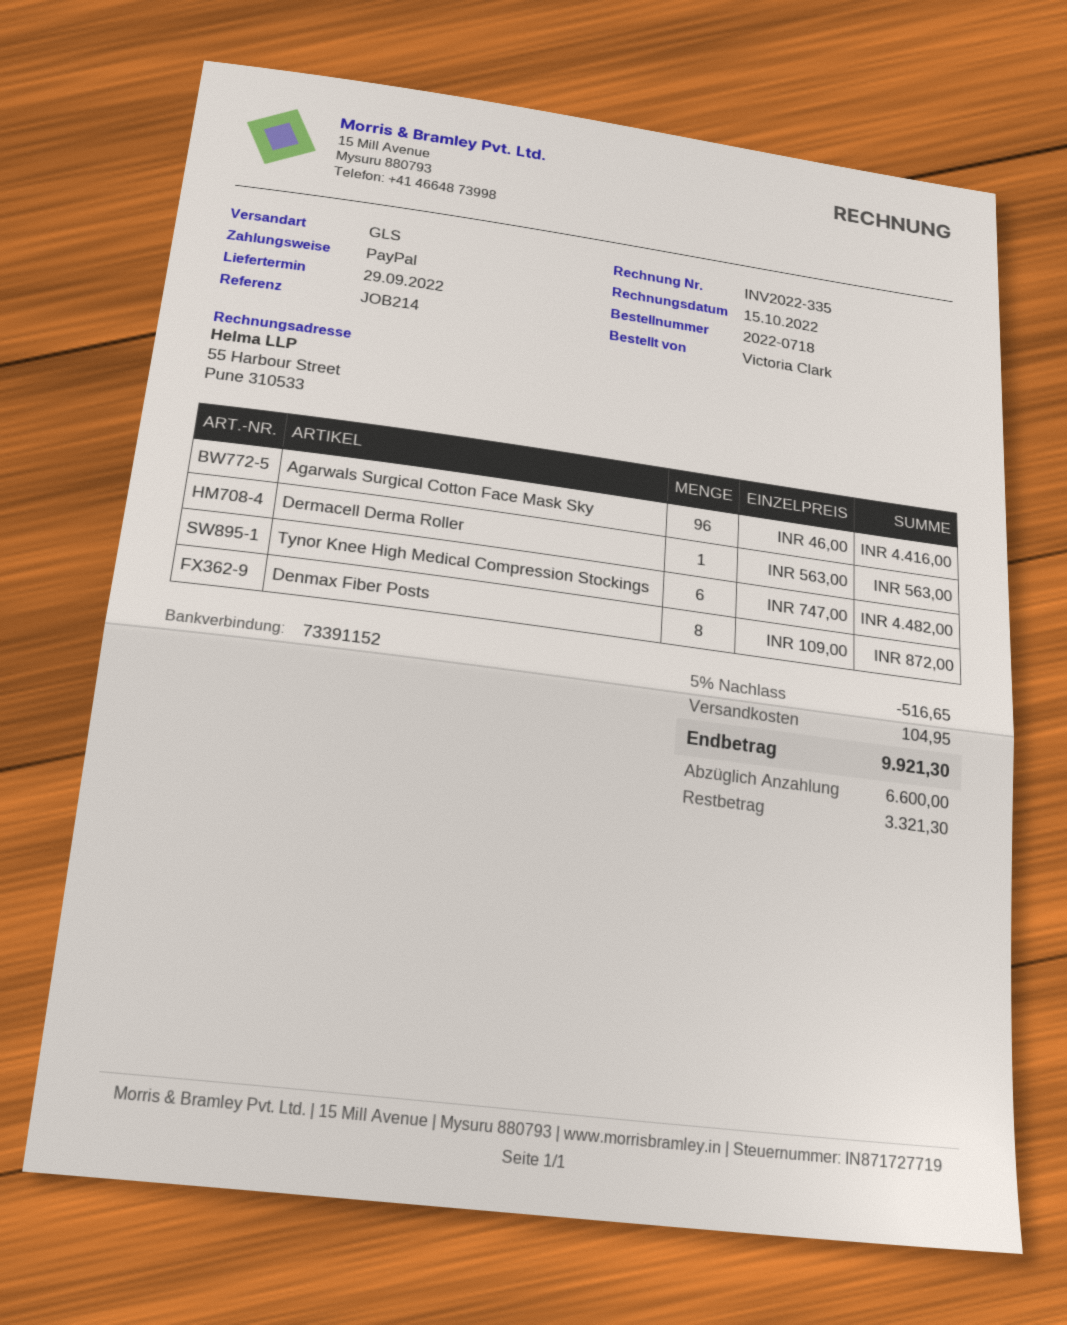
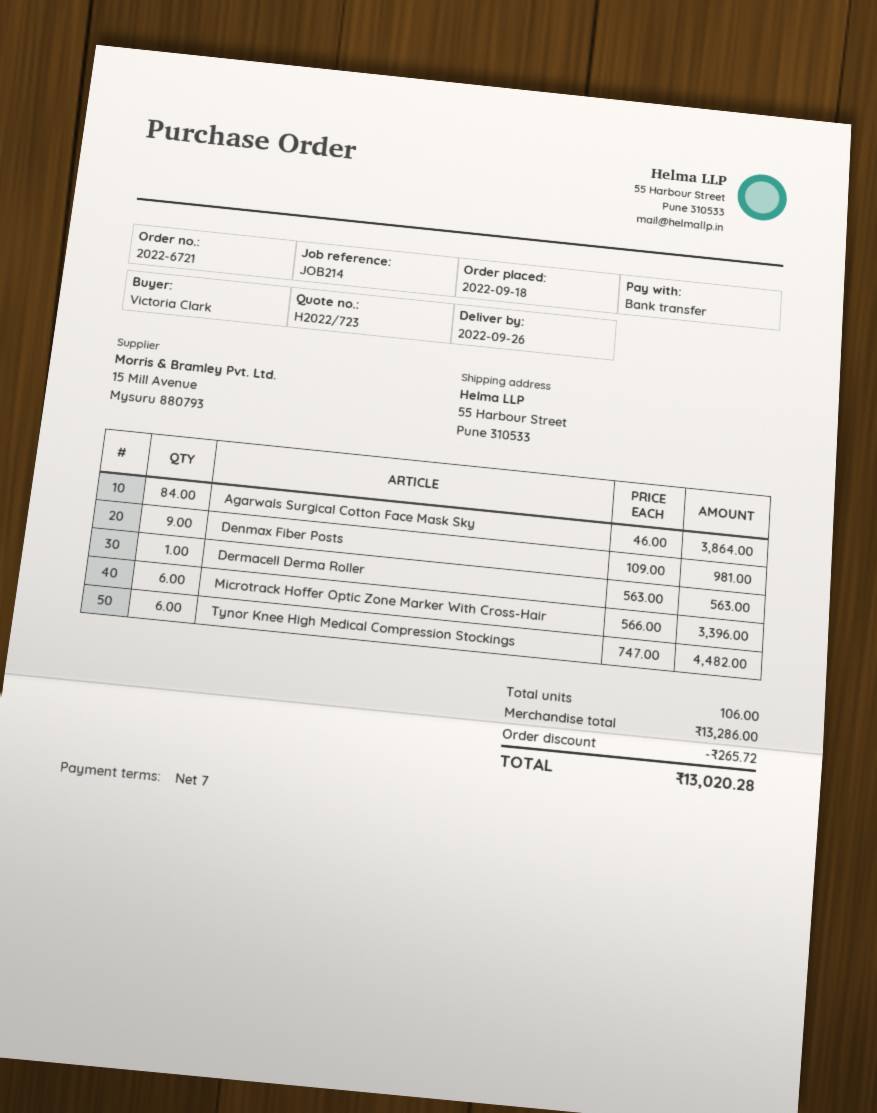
order number: 2022-0718 -> 2022-6721
delivery date: 2022-09-29 -> 2022-09-26
payment method: PayPal -> bank transfer
Agarwals Surgical Cotton Face Mask Sky: 96 x 46.00 = 4416.00 -> 84 x 46.00 = 3864.00
Denmax Fiber Posts: 8 x 109.00 = 872.00 -> 9 x 109.00 = 981.00
Microtrack Hoffer Optic Zone Marker With Cross-Hair: none -> 6 x 566.00 = 3396.00
discount: 516.65 -> 265.72
shipping: 104.95 -> none
total: 9921.30 -> 13020.28

